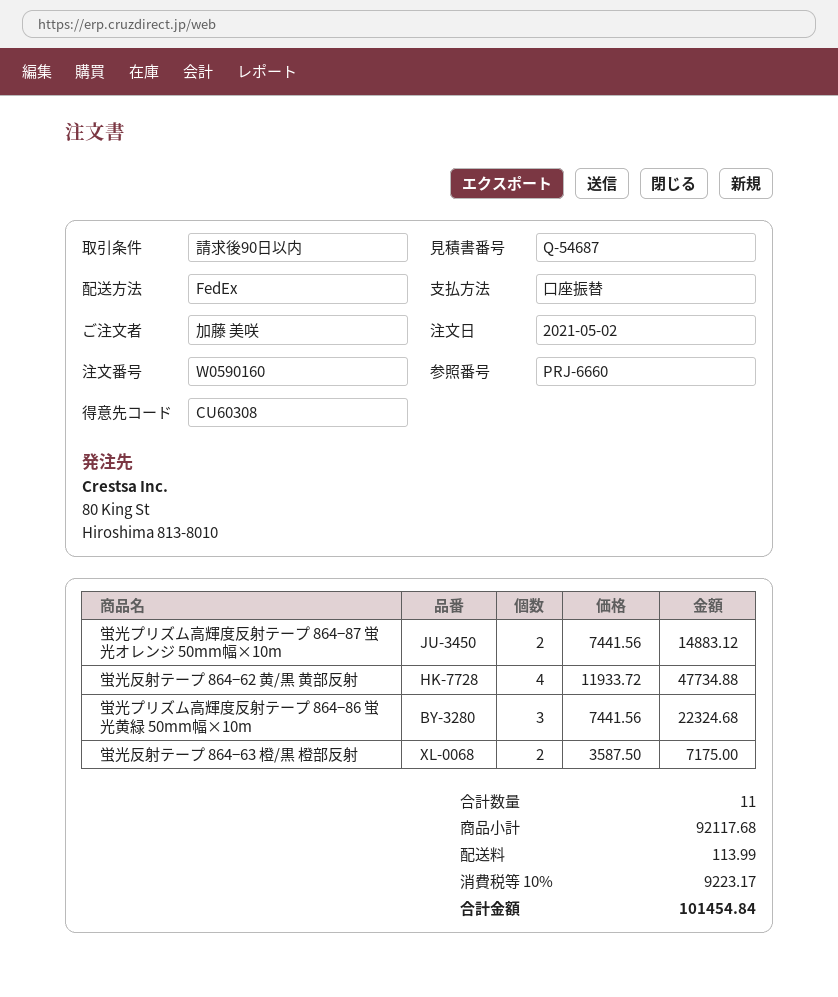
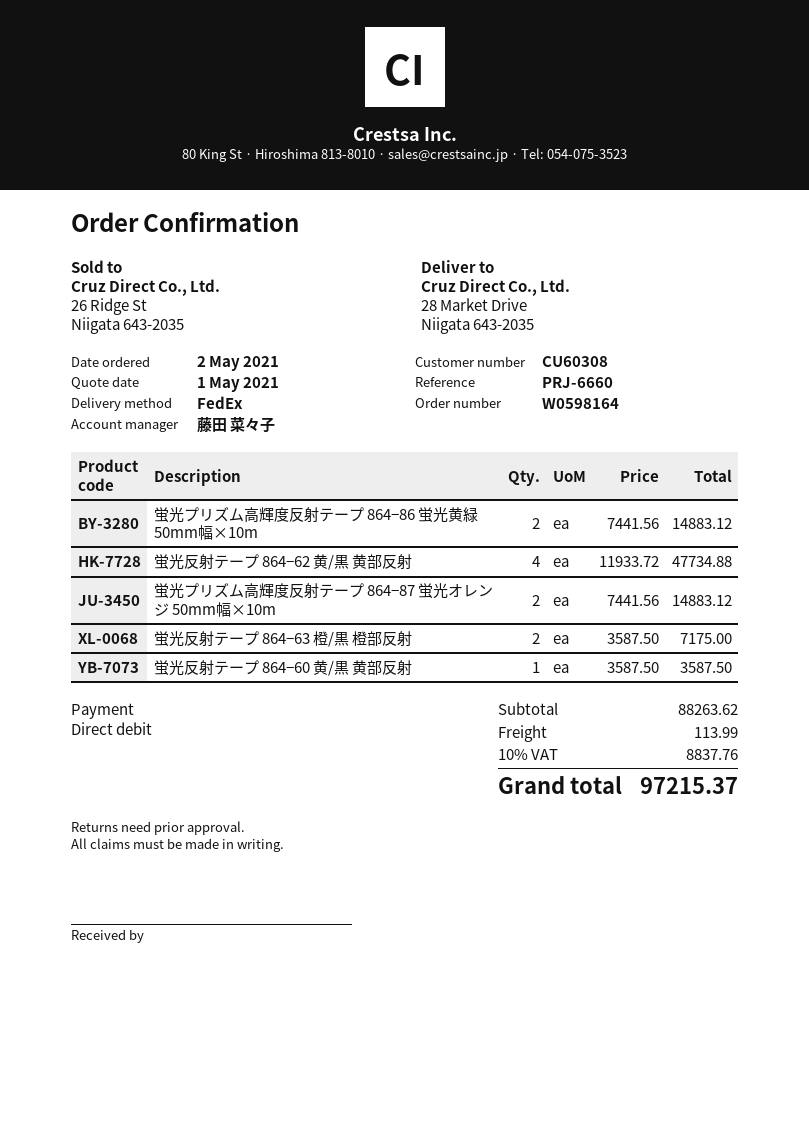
order number: W0590160 -> W0598164
蛍光プリズム高輝度反射テープ 864−86 蛍光黄緑 50mm幅×10m: 3 x 7441.56 = 22324.68 -> 2 x 7441.56 = 14883.12
蛍光反射テープ 864−60 黄/黒 黄部反射: none -> 1 x 3587.50 = 3587.50
subtotal: 92117.68 -> 88263.62
tax: 10% = 9223.17 -> 10% = 8837.76
total: 101454.84 -> 97215.37

